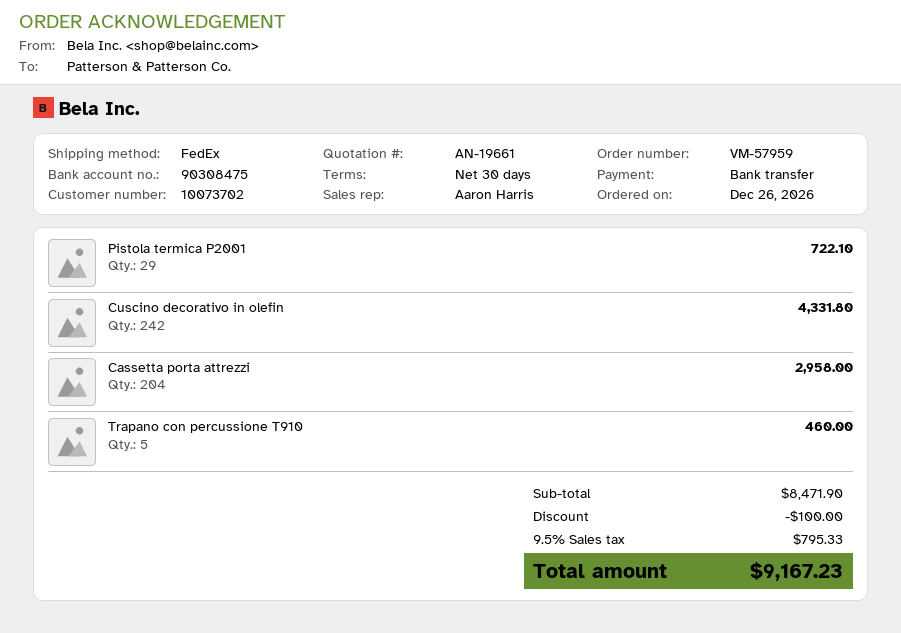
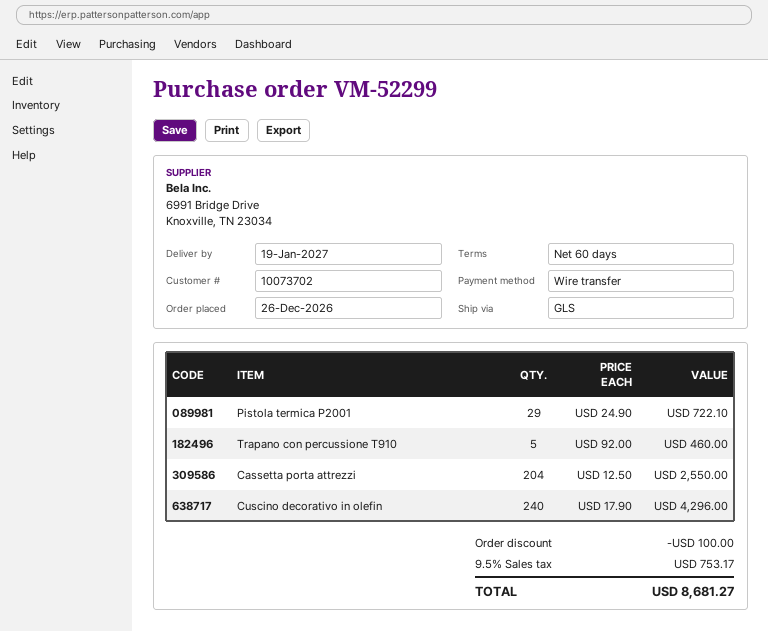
order number: VM-57959 -> VM-52299
payment terms: 30 days -> 60 days
shipping method: FedEx -> GLS
Cuscino decorativo in olefin: 242 for 4331.80 -> 240 for 4296.00
Cassetta porta attrezzi: 204 for 2958.00 -> 204 for 2550.00
tax: 9.5% = 795.33 -> 9.5% = 753.17
total: 9167.23 -> 8681.27

